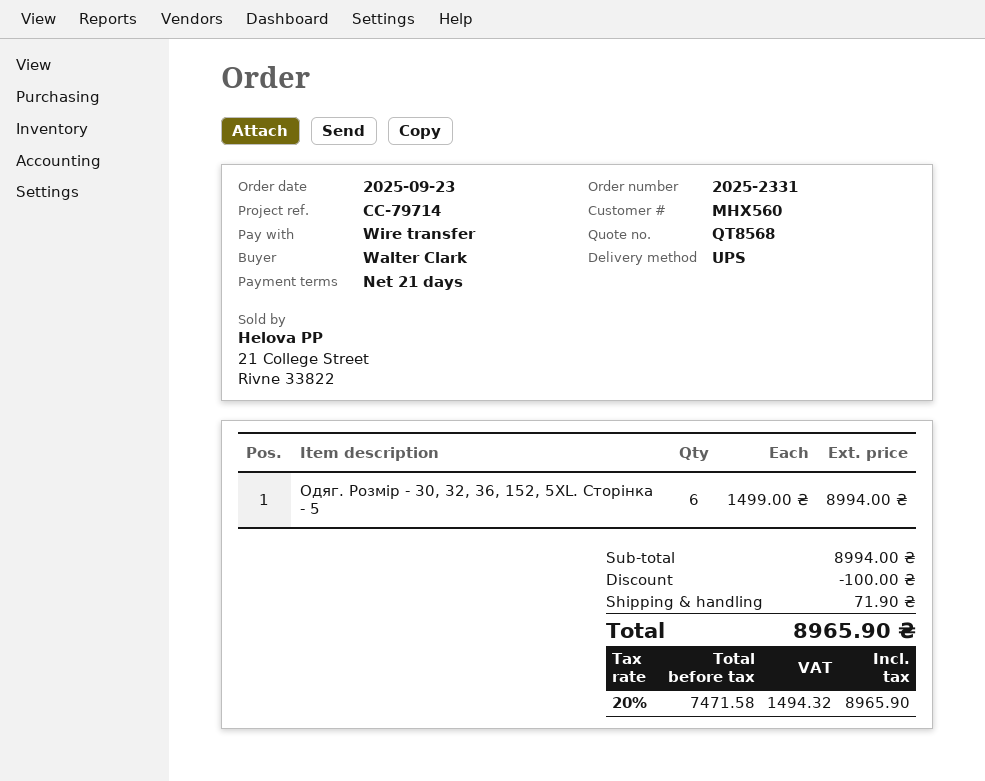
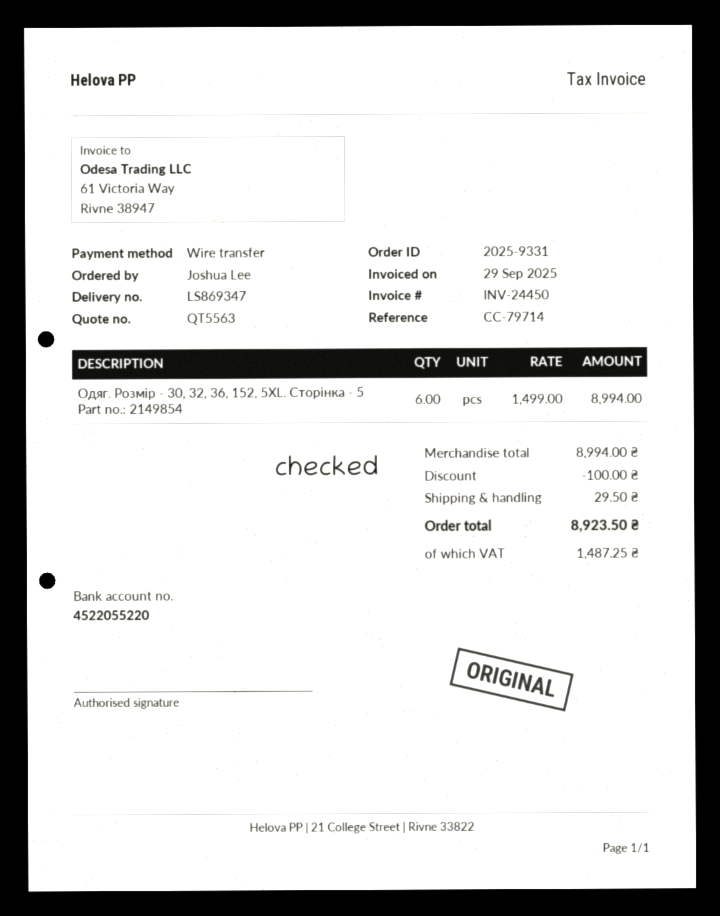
quote number: QT8568 -> QT5563
order number: 2025-2331 -> 2025-9331
ordered by: Walter Clark -> Joshua Lee
shipping: 71.90 -> 29.50
tax: 1494.32 -> 1487.25
total: 8965.90 -> 8923.50

